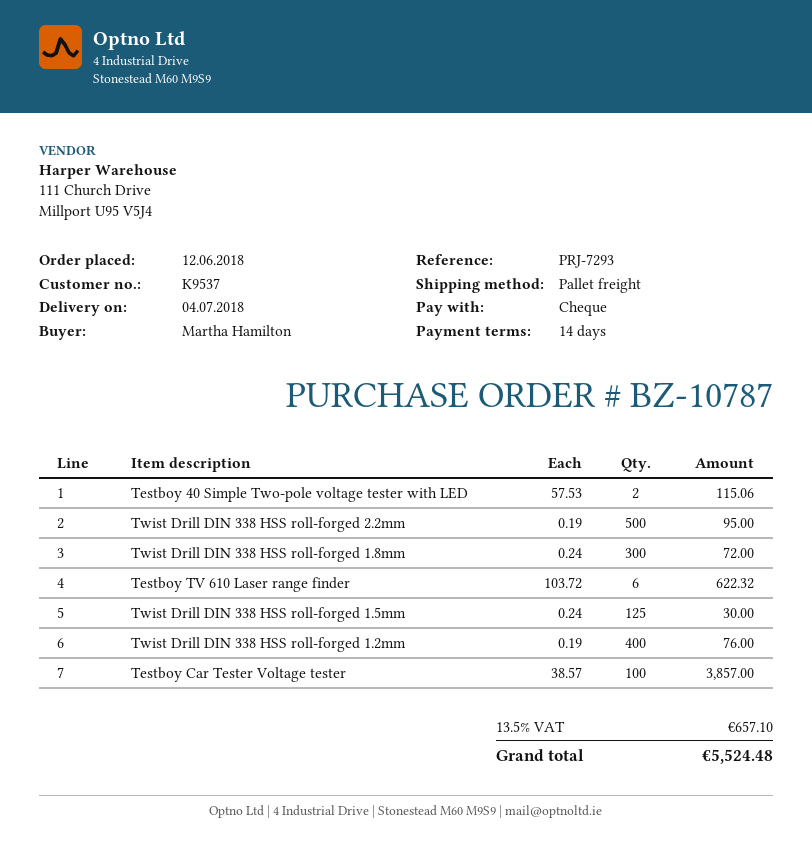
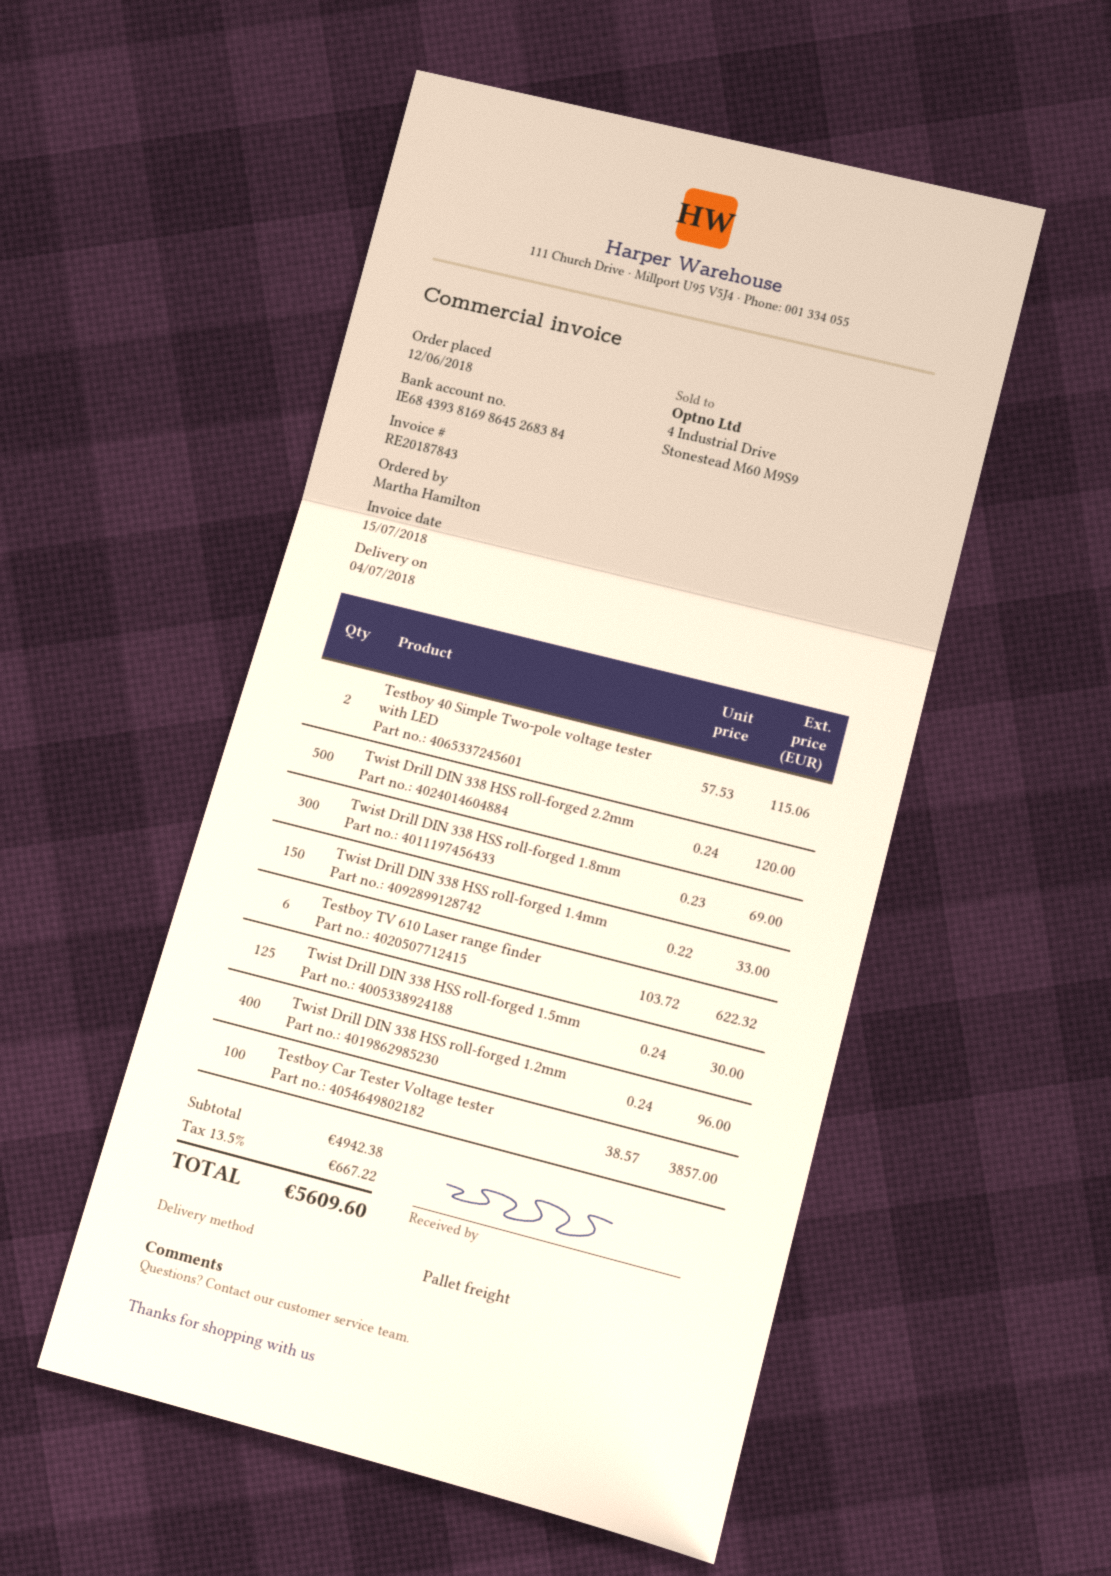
Twist Drill DIN 338 HSS roll-forged 2.2mm: 500 x 0.19 = 95.00 -> 500 x 0.24 = 120.00
Twist Drill DIN 338 HSS roll-forged 1.8mm: 300 x 0.24 = 72.00 -> 300 x 0.23 = 69.00
Twist Drill DIN 338 HSS roll-forged 1.2mm: 400 x 0.19 = 76.00 -> 400 x 0.24 = 96.00
Twist Drill DIN 338 HSS roll-forged 1.4mm: none -> 150 x 0.22 = 33.00
tax: 13.5% = 657.10 -> 13.5% = 667.22
total: 5524.48 -> 5609.60

